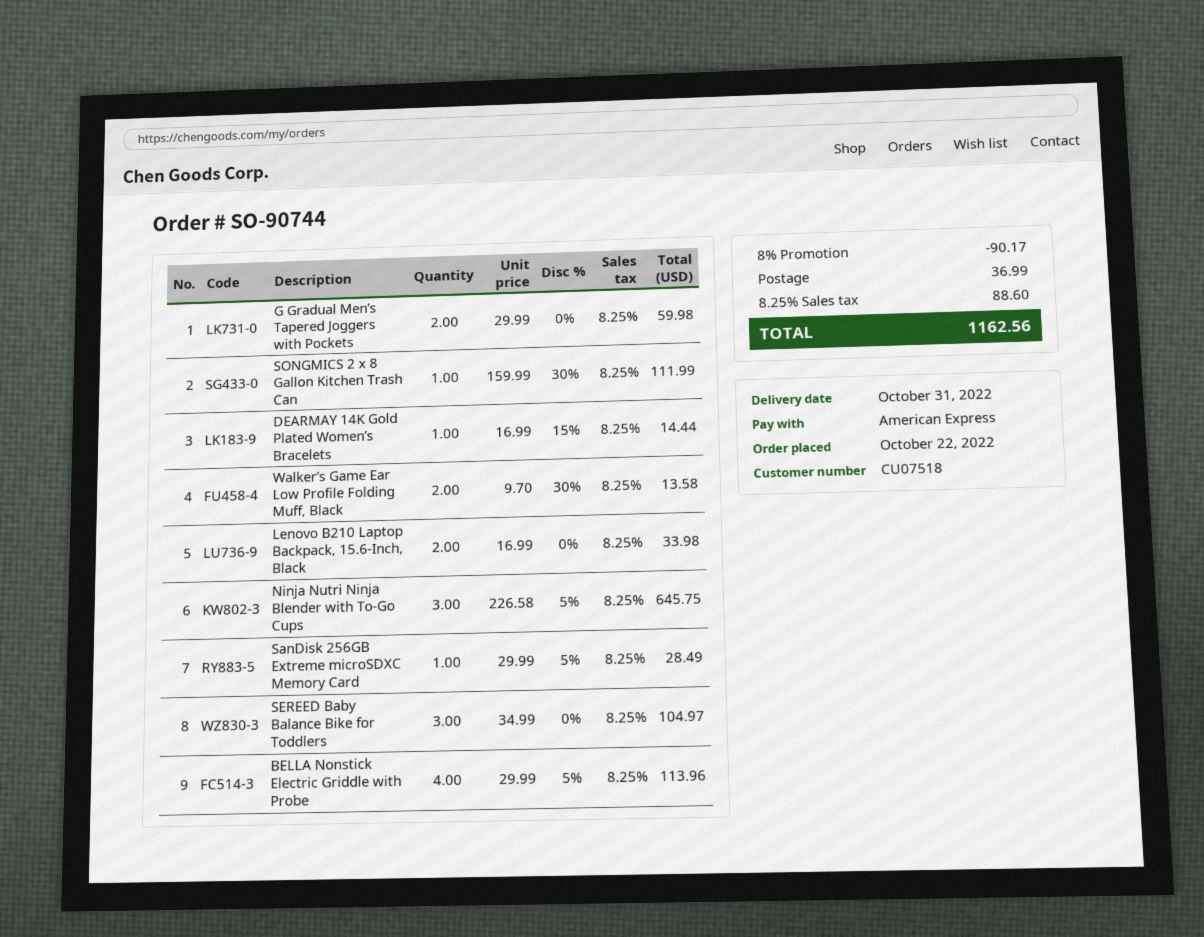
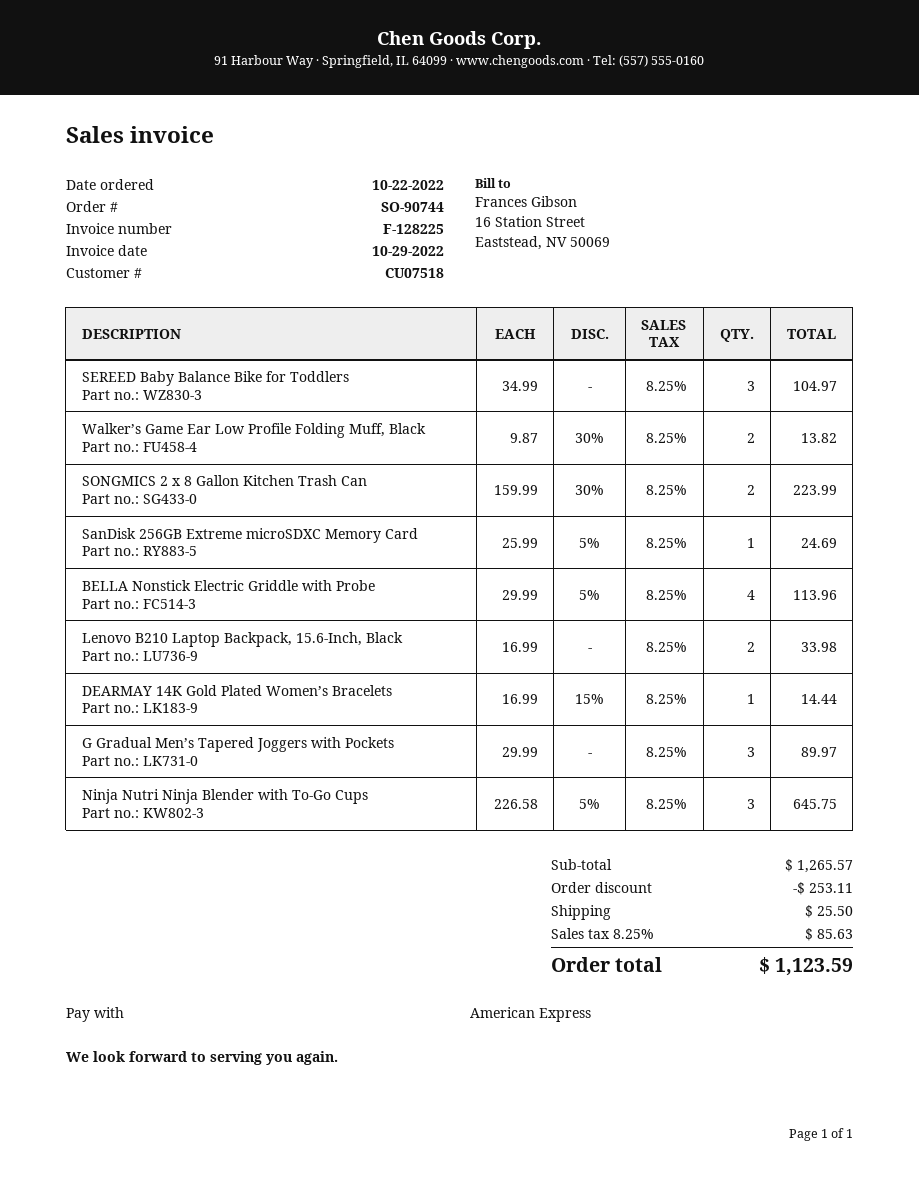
G Gradual Men’s Tapered Joggers with Pockets: 2 x 29.99 = 59.98 -> 3 x 29.99 = 89.97
SONGMICS 2 x 8 Gallon Kitchen Trash Can: 1 x 159.99 - 30% = 111.99 -> 2 x 159.99 - 30% = 223.99
Walker’s Game Ear Low Profile Folding Muff, Black: 2 x 9.70 - 30% = 13.58 -> 2 x 9.87 - 30% = 13.82
SanDisk 256GB Extreme microSDXC Memory Card: 1 x 29.99 - 5% = 28.49 -> 1 x 25.99 - 5% = 24.69
discount: 90.17 -> 253.11
shipping: 36.99 -> 25.50
tax: 8.25% = 88.60 -> 8.25% = 85.63
total: 1162.56 -> 1123.59

